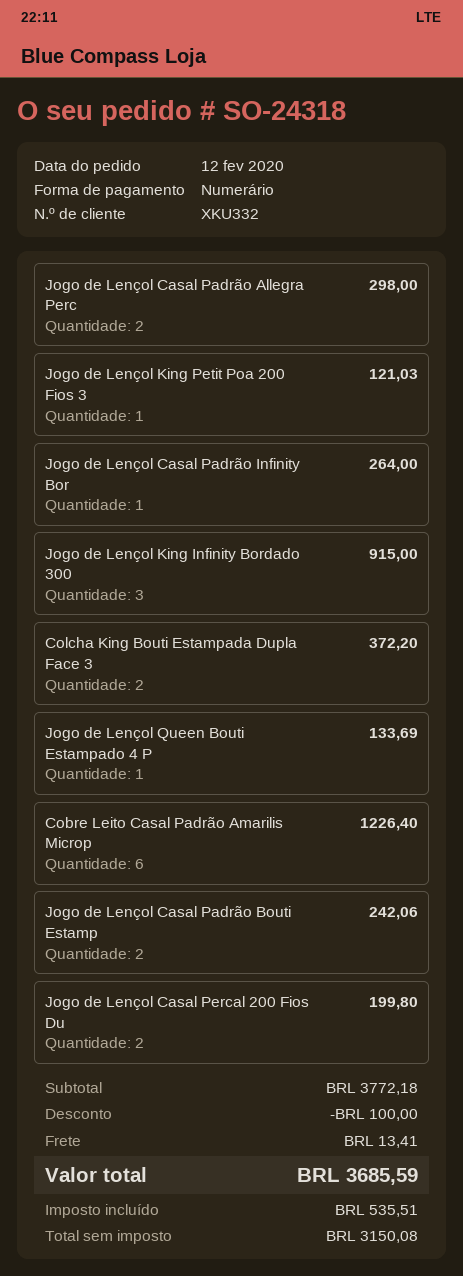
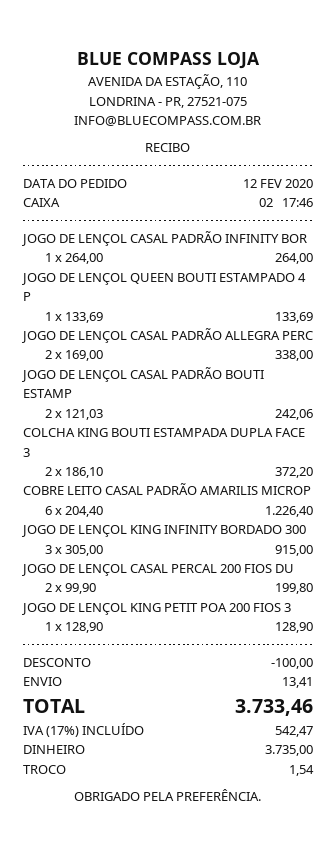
Jogo de Lençol Casal Padrão Allegra Perc: 2 for 298.00 -> 2 for 338.00
Jogo de Lençol King Petit Poa 200 Fios 3: 1 for 121.03 -> 1 for 128.90
tax: 535.51 -> 542.47
total: 3685.59 -> 3733.46

